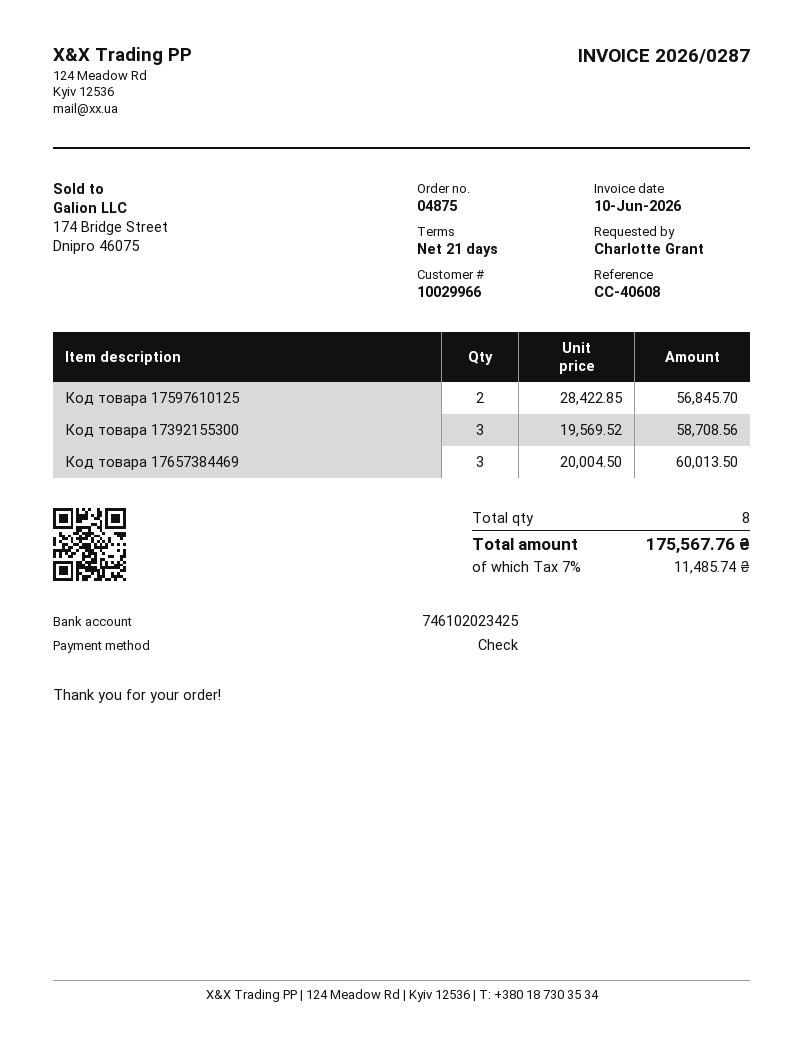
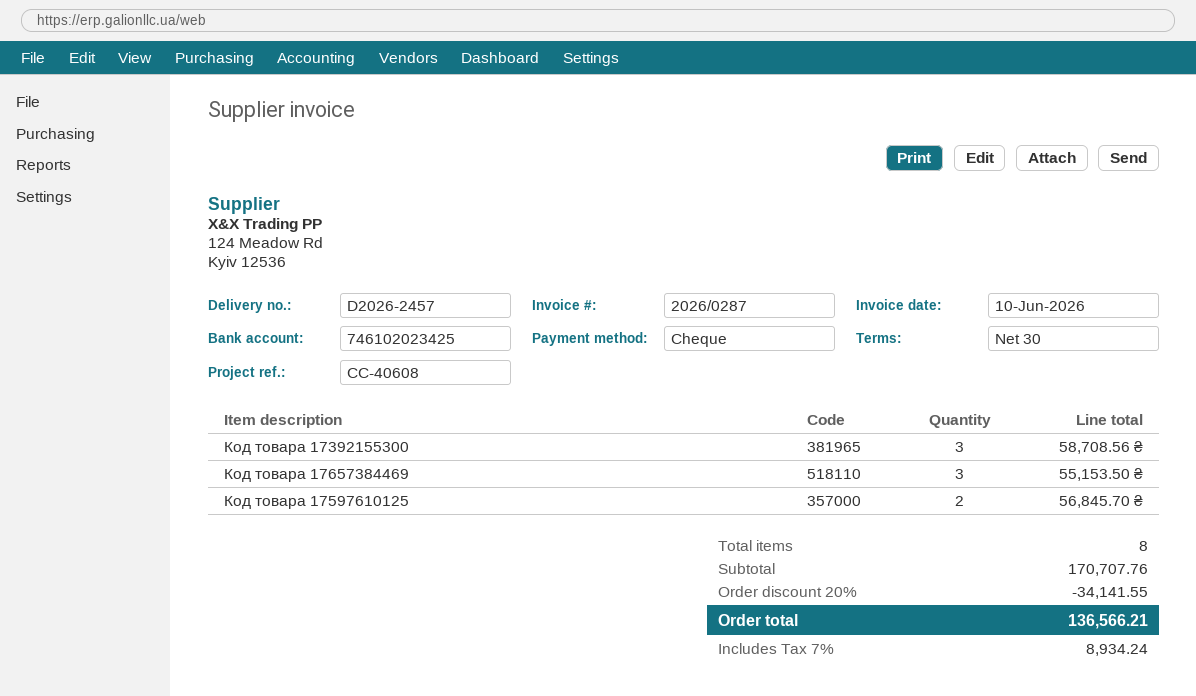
payment terms: 21 days -> 30 days
Код товара 17657384469: 3 for 60013.50 -> 3 for 55153.50
discount: none -> 20% = 34141.55
tax: 7% = 11485.74 -> 7% = 8934.24
total: 175567.76 -> 136566.21

